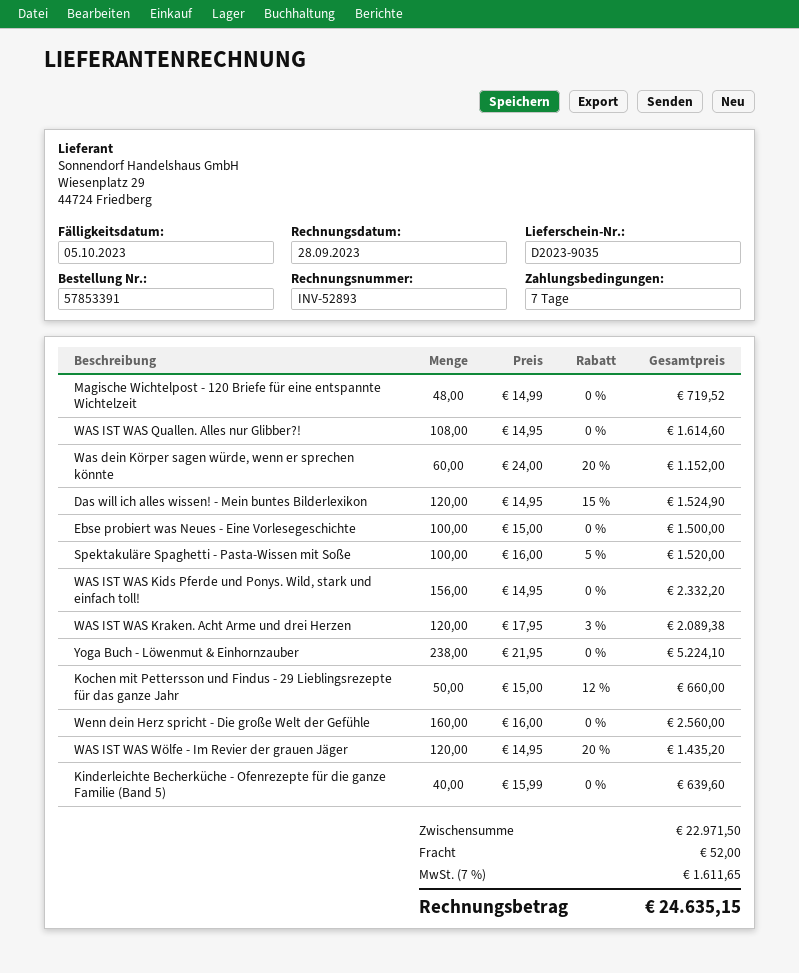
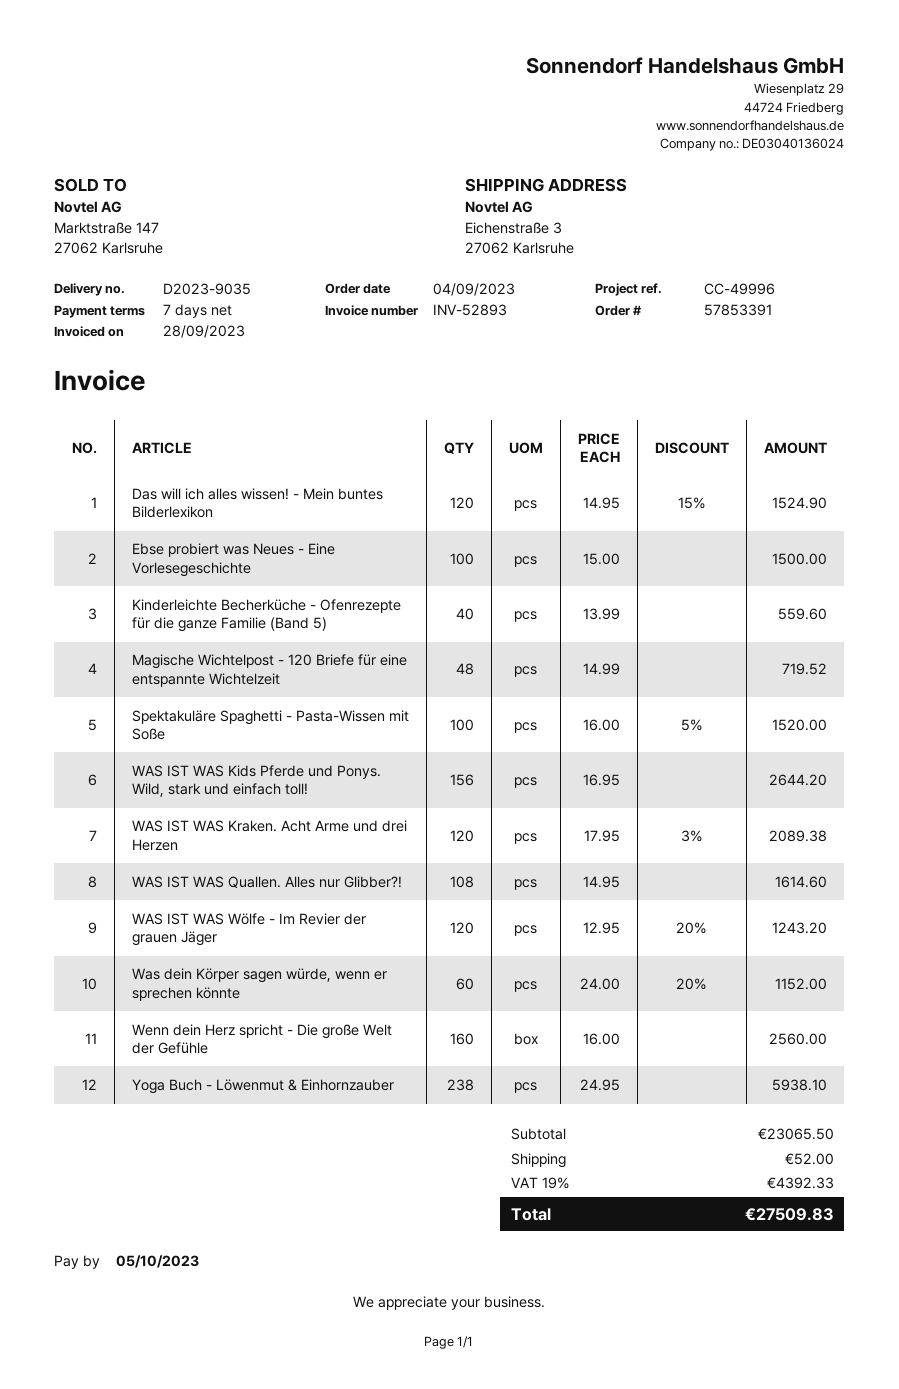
WAS IST WAS Kids Pferde und Ponys. Wild, stark und einfach toll!: 156 x 14.95 = 2332.20 -> 156 x 16.95 = 2644.20
Yoga Buch - Löwenmut & Einhornzauber: 238 x 21.95 = 5224.10 -> 238 x 24.95 = 5938.10
Kochen mit Pettersson und Findus - 29 Lieblingsrezepte für das ganze Jahr: 50 x 15.00 - 12% = 660.00 -> none
WAS IST WAS Wölfe - Im Revier der grauen Jäger: 120 x 14.95 - 20% = 1435.20 -> 120 x 12.95 - 20% = 1243.20
Kinderleichte Becherküche - Ofenrezepte für die ganze Familie (Band 5): 40 x 15.99 = 639.60 -> 40 x 13.99 = 559.60
subtotal: 22971.50 -> 23065.50
tax: 7% = 1611.65 -> 19% = 4392.33
total: 24635.15 -> 27509.83

